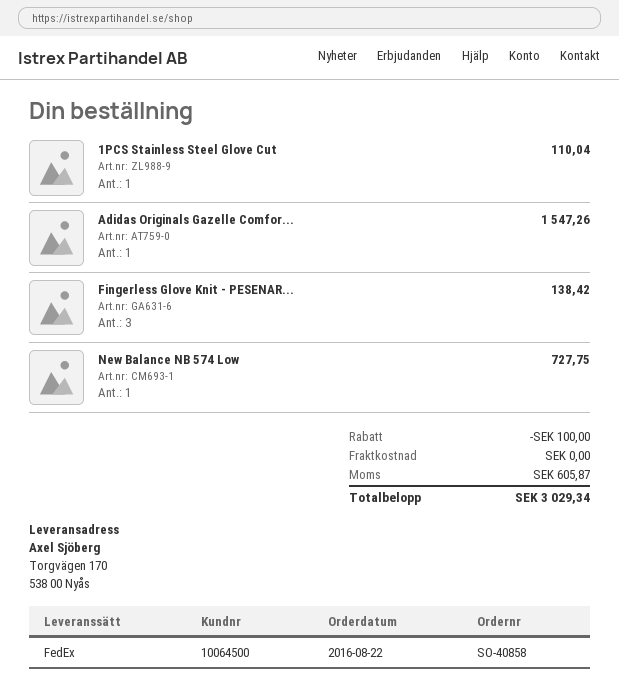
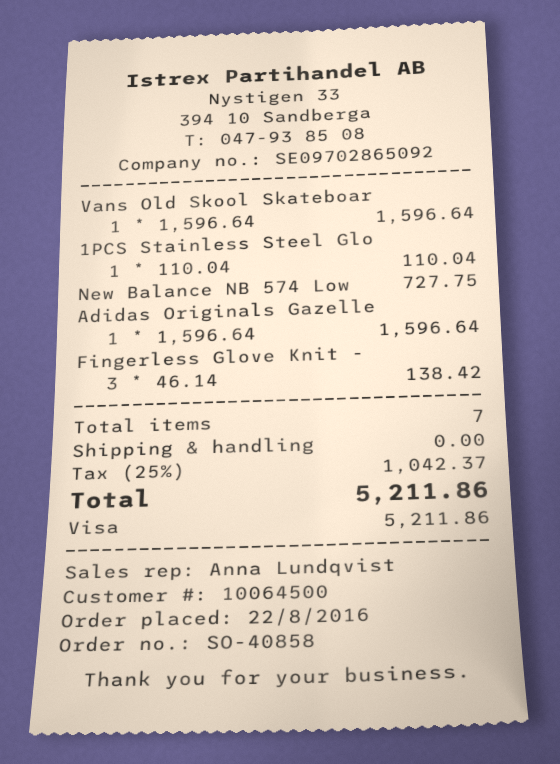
Adidas Originals Gazelle Comfor...: 1 for 1547.26 -> 1 for 1596.64
Vans Old Skool Skateboar: none -> 1 for 1596.64
discount: 100.00 -> none
tax: 605.87 -> 1042.37
total: 3029.34 -> 5211.86

